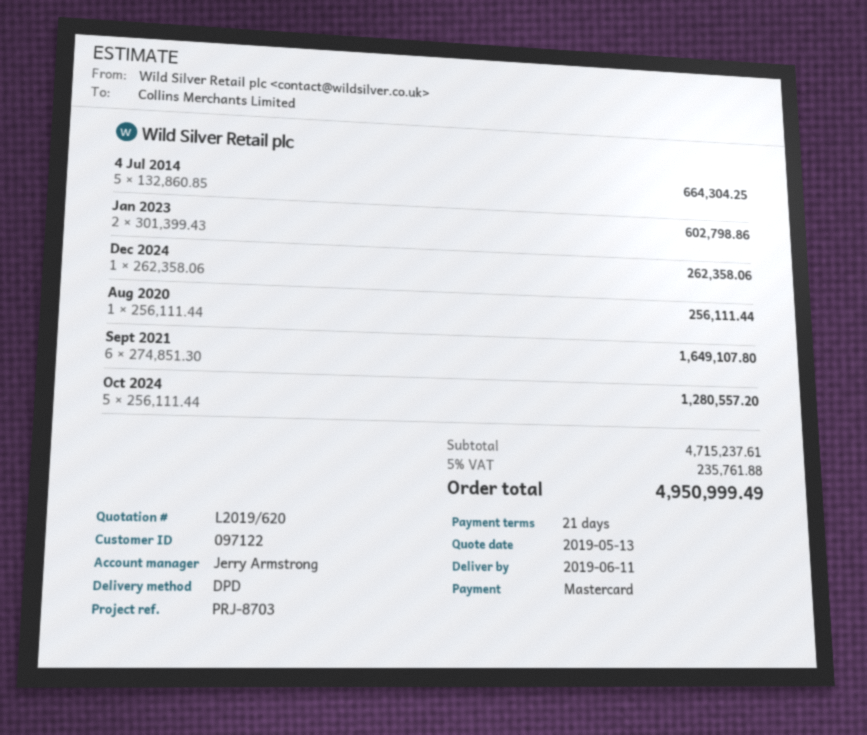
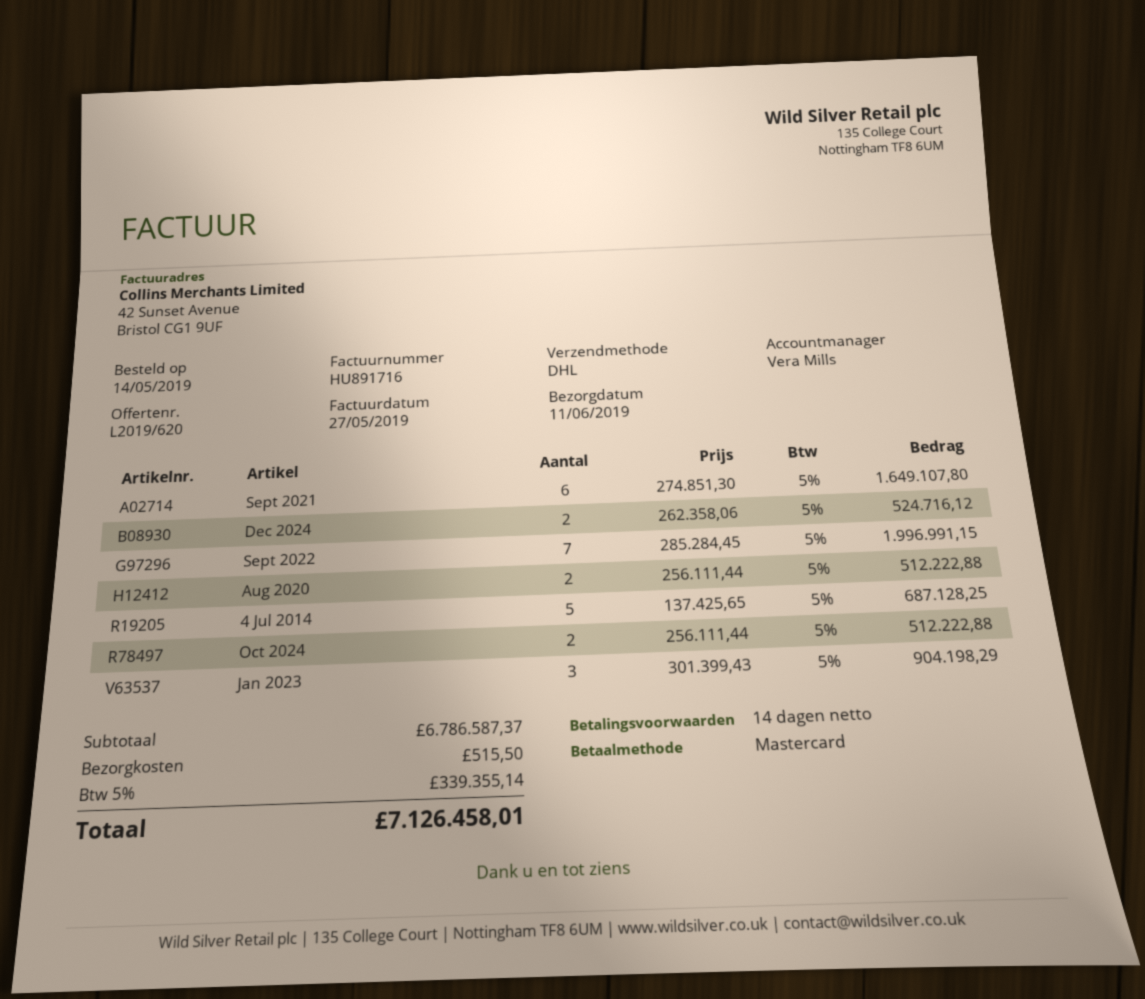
payment terms: 21 days -> 14 days
sales rep: Jerry Armstrong -> Vera Mills
shipping method: DPD -> DHL
4 Jul 2014: 5 x 132860.85 = 664304.25 -> 5 x 137425.65 = 687128.25
Jan 2023: 2 x 301399.43 = 602798.86 -> 3 x 301399.43 = 904198.29
Dec 2024: 1 x 262358.06 = 262358.06 -> 2 x 262358.06 = 524716.12
Aug 2020: 1 x 256111.44 = 256111.44 -> 2 x 256111.44 = 512222.88
Oct 2024: 5 x 256111.44 = 1280557.20 -> 2 x 256111.44 = 512222.88
Sept 2022: none -> 7 x 285284.45 = 1996991.15
subtotal: 4715237.61 -> 6786587.37
shipping: none -> 515.50
tax: 5% = 235761.88 -> 5% = 339355.14
total: 4950999.49 -> 7126458.01

